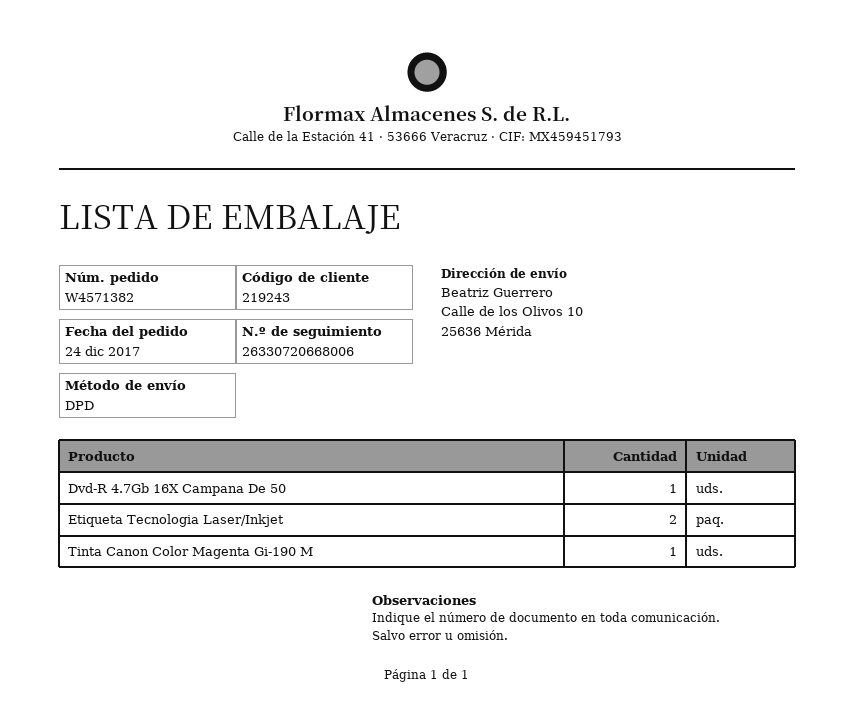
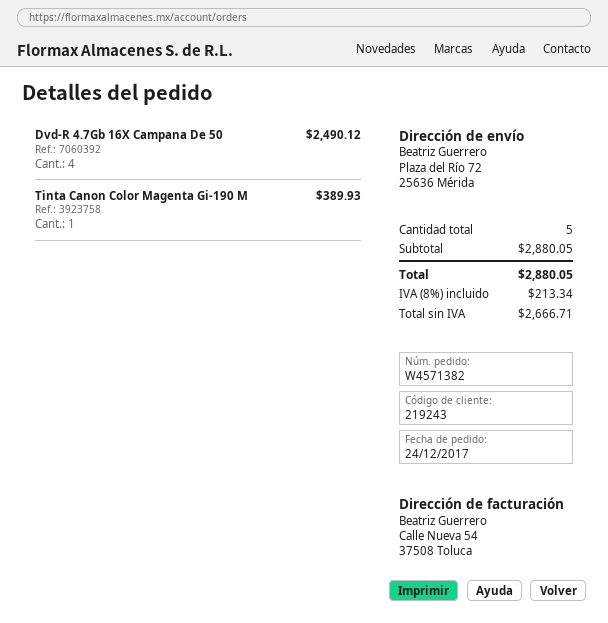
ship to: Calle de los Olivos 10, 25636 Mérida -> Plaza del Río 72, 25636 Mérida
Dvd-R 4.7Gb 16X Campana De 50: 1 -> 4
Etiqueta Tecnologia Laser/Inkjet: 2 -> none

